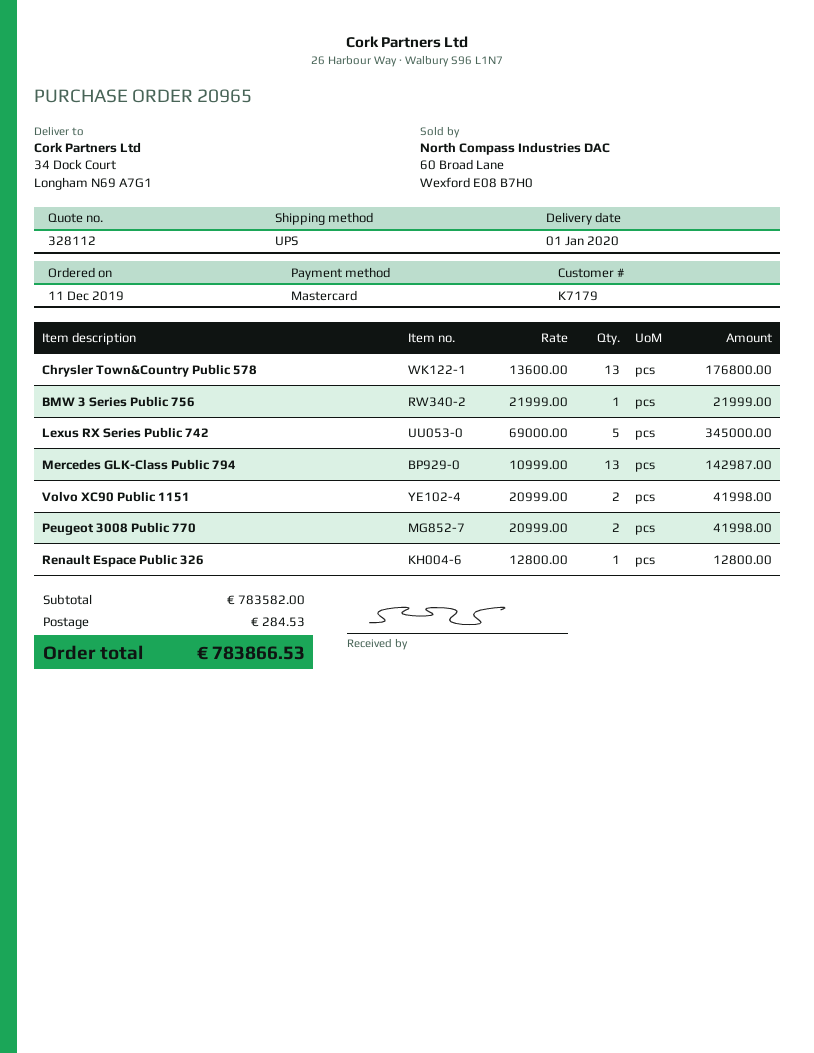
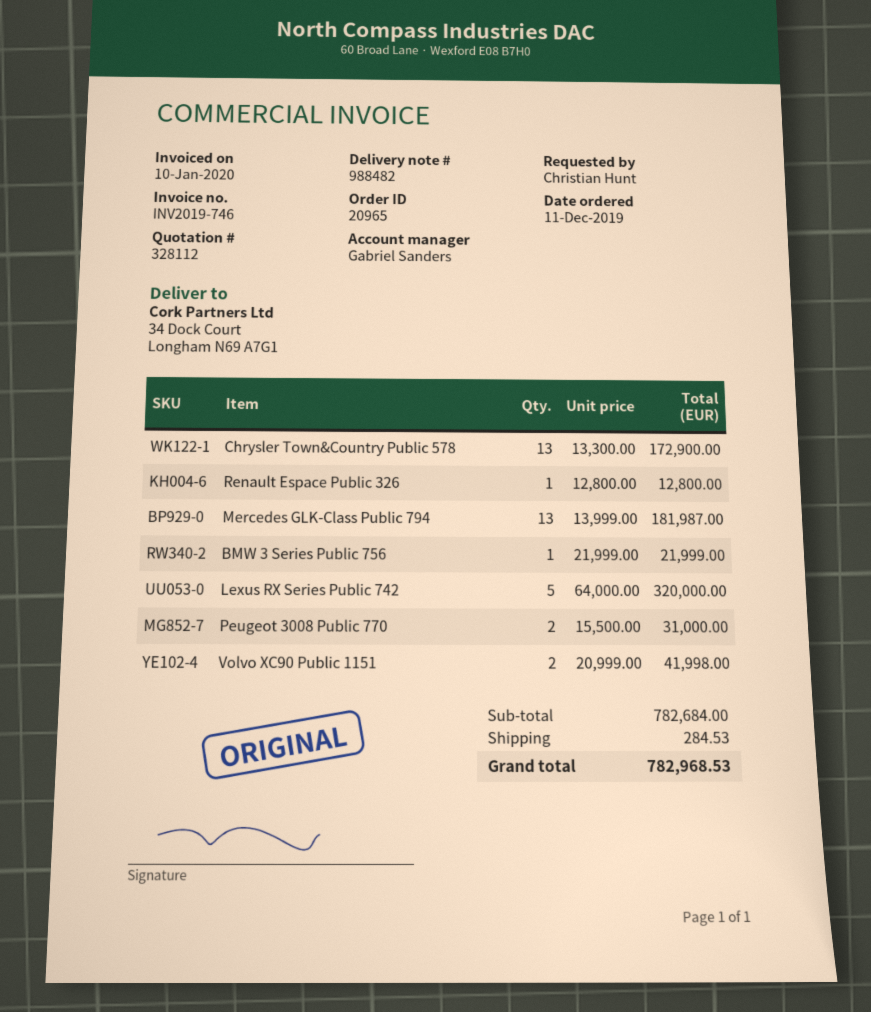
Chrysler Town&Country Public 578: 13 x 13600.00 = 176800.00 -> 13 x 13300.00 = 172900.00
Lexus RX Series Public 742: 5 x 69000.00 = 345000.00 -> 5 x 64000.00 = 320000.00
Mercedes GLK-Class Public 794: 13 x 10999.00 = 142987.00 -> 13 x 13999.00 = 181987.00
Peugeot 3008 Public 770: 2 x 20999.00 = 41998.00 -> 2 x 15500.00 = 31000.00
subtotal: 783582.00 -> 782684.00
total: 783866.53 -> 782968.53

